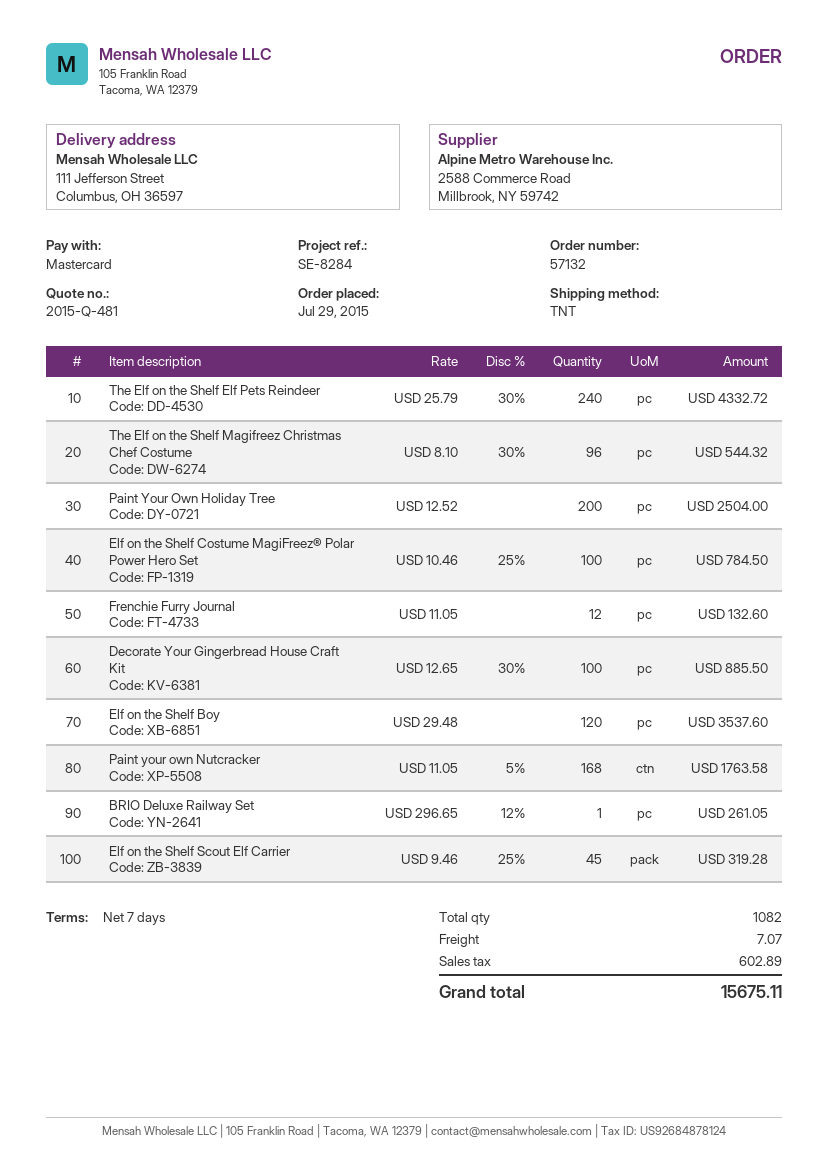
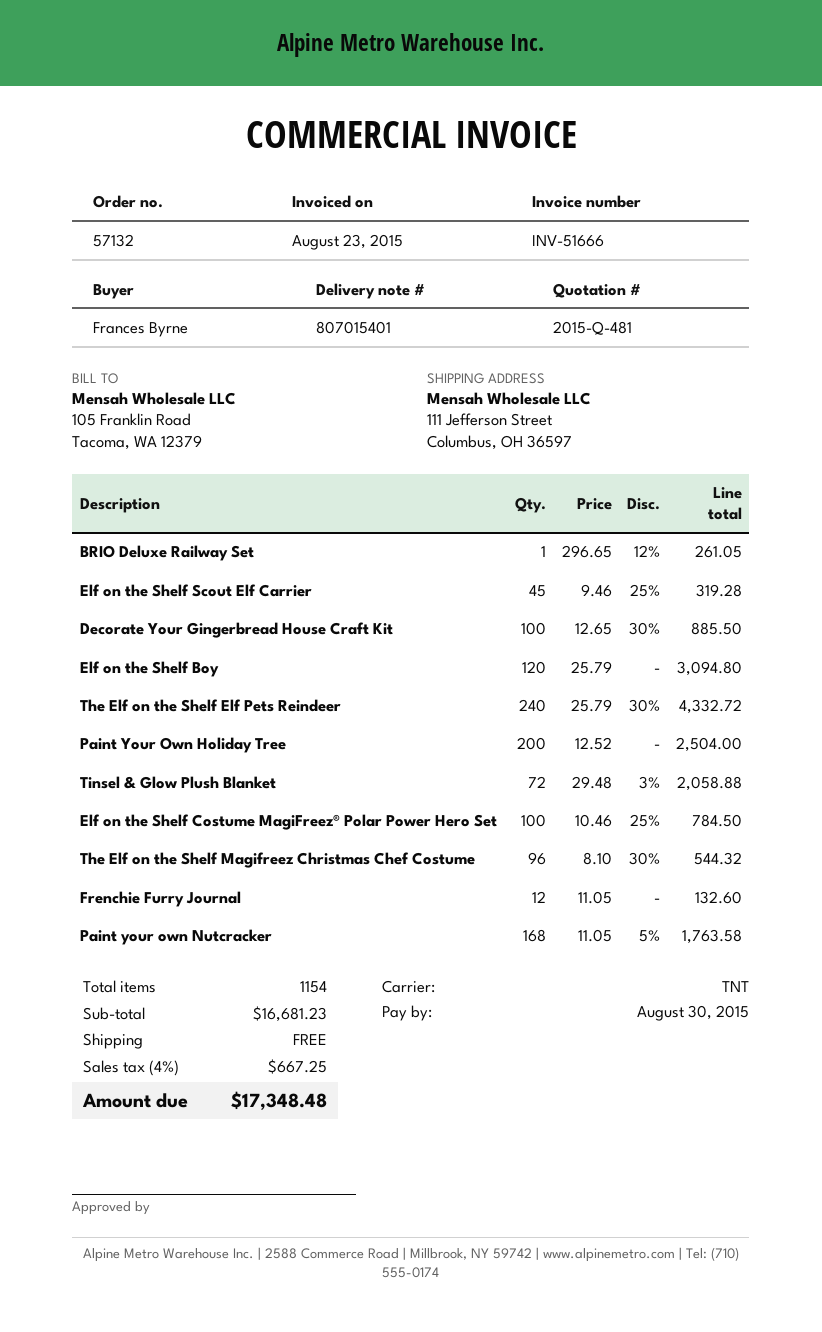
Elf on the Shelf Boy: 120 x 29.48 = 3537.60 -> 120 x 25.79 = 3094.80
Tinsel & Glow Plush Blanket: none -> 72 x 29.48 - 3% = 2058.88
total quantity: 1082 -> 1154
shipping: 7.07 -> 0.00
tax: 602.89 -> 667.25
total: 15675.11 -> 17348.48

